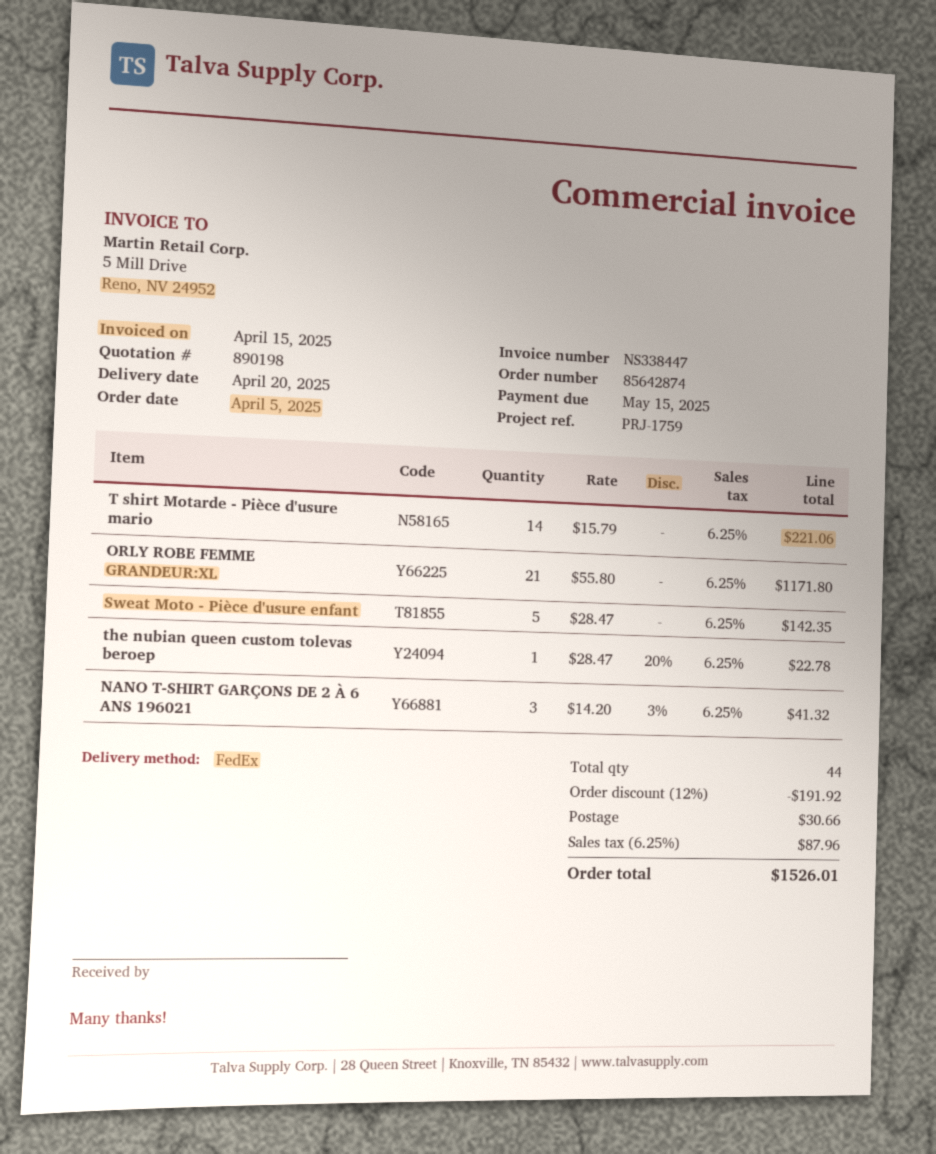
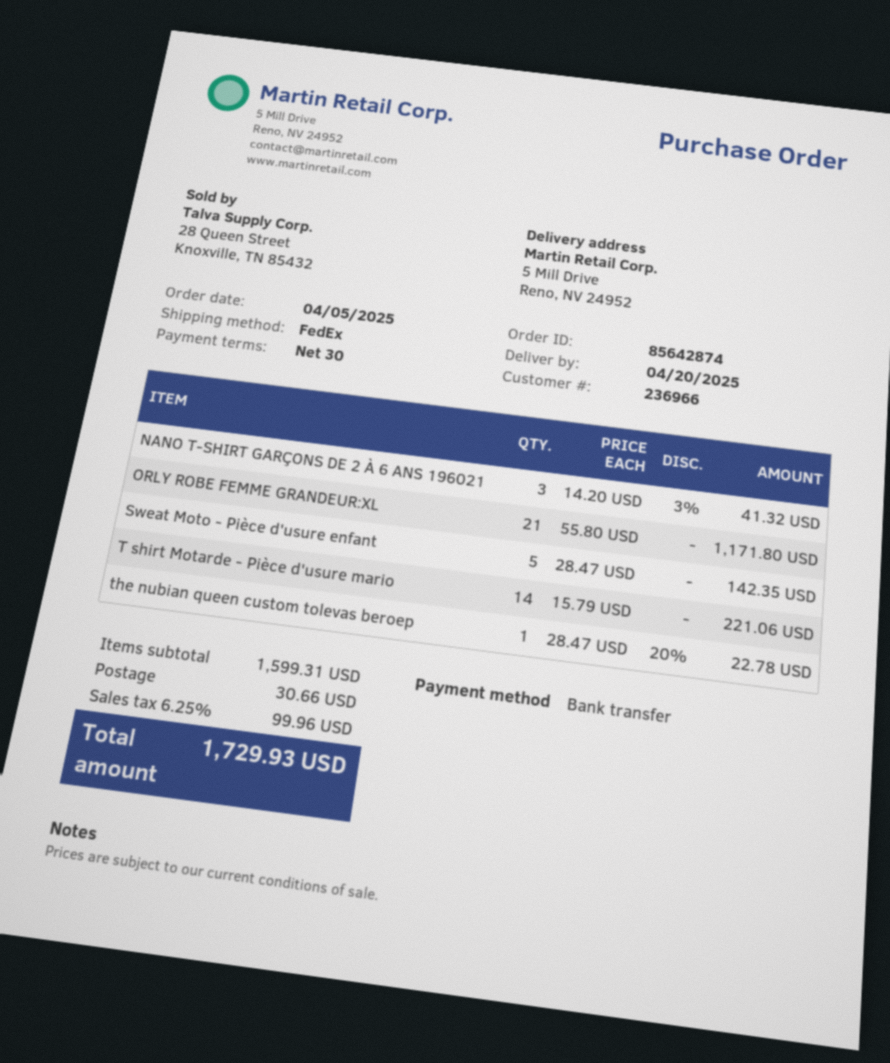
discount: 12% = 191.92 -> none
tax: 6.25% = 87.96 -> 6.25% = 99.96
total: 1526.01 -> 1729.93

